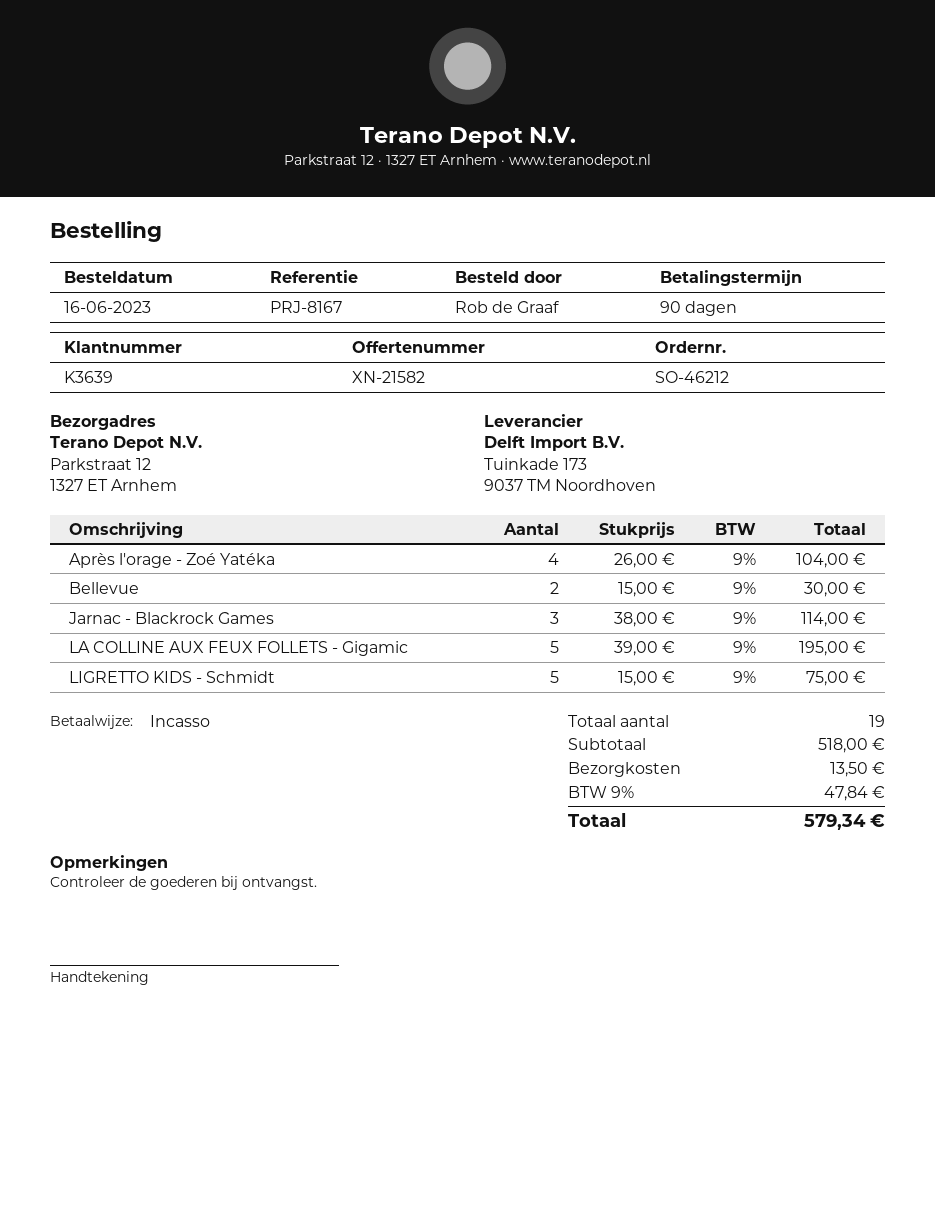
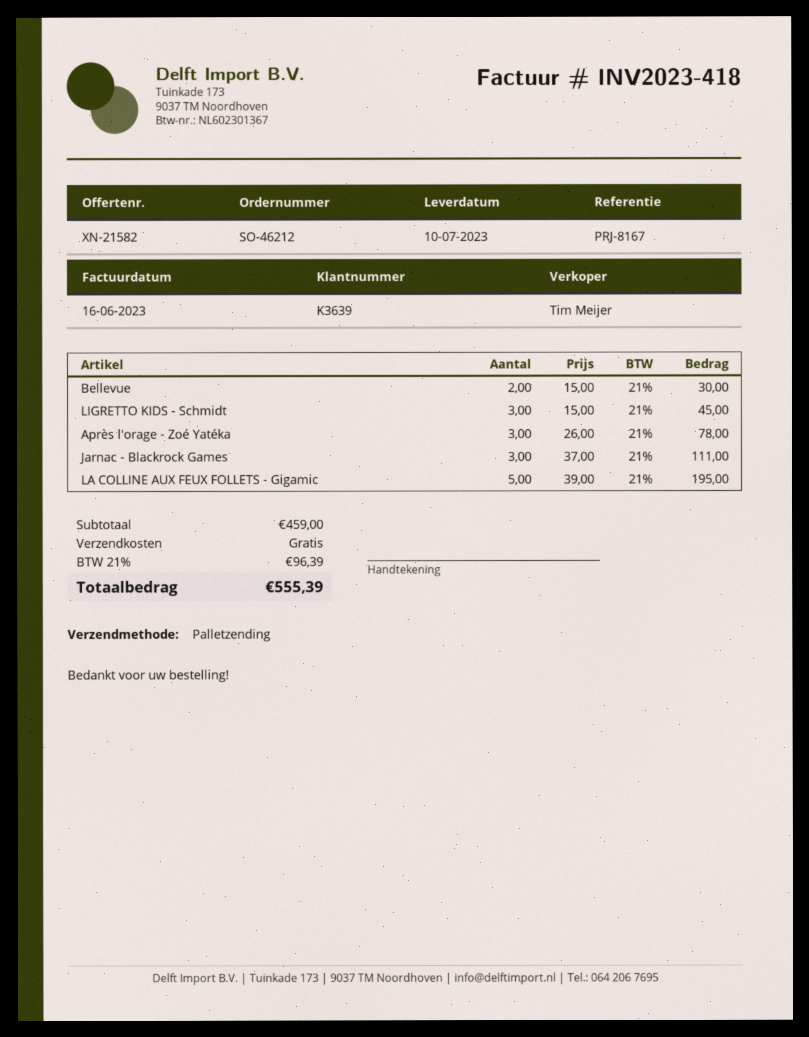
Après l'orage - Zoé Yatéka: 4 x 26.00 = 104.00 -> 3 x 26.00 = 78.00
Jarnac - Blackrock Games: 3 x 38.00 = 114.00 -> 3 x 37.00 = 111.00
LIGRETTO KIDS - Schmidt: 5 x 15.00 = 75.00 -> 3 x 15.00 = 45.00
subtotal: 518.00 -> 459.00
shipping: 13.50 -> 0.00
tax: 9% = 47.84 -> 21% = 96.39
total: 579.34 -> 555.39

